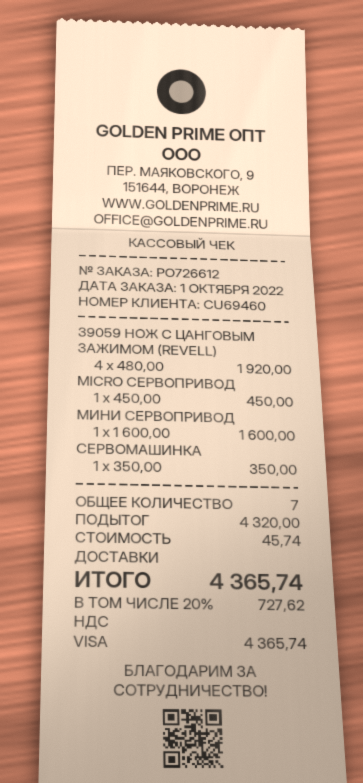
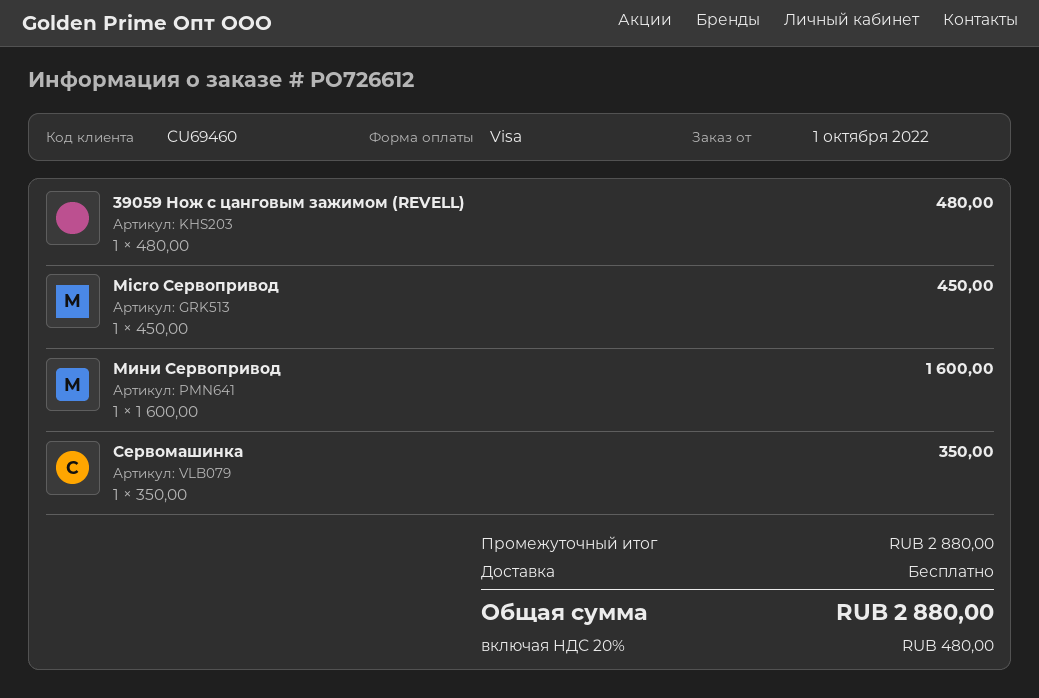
39059 НОЖ С ЦАНГОВЫМ ЗАЖИМОМ (REVELL): 4 x 480.00 = 1920.00 -> 1 x 480.00 = 480.00
subtotal: 4320.00 -> 2880.00
shipping: 45.74 -> 0.00
tax: 20% = 727.62 -> 20% = 480.00
total: 4365.74 -> 2880.00

